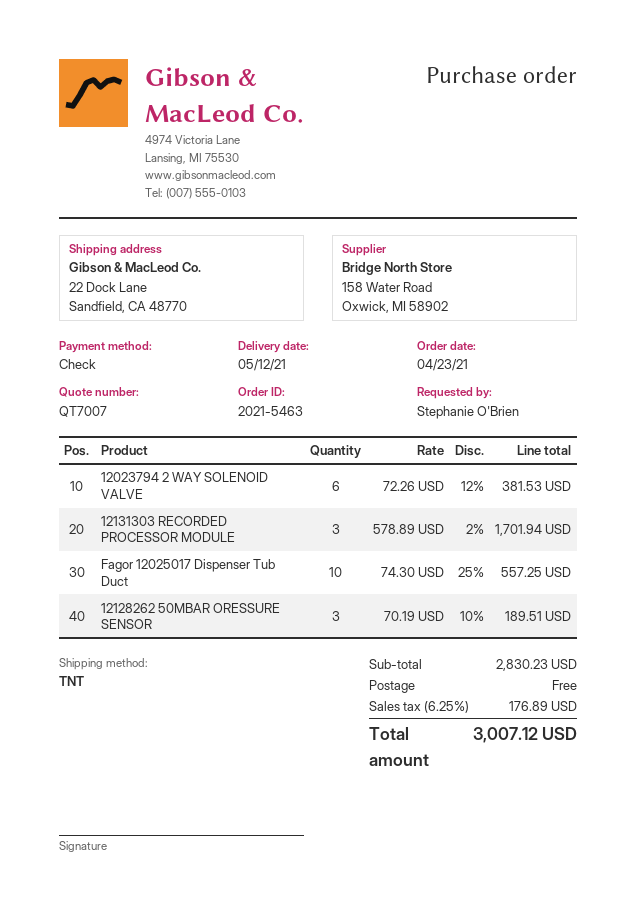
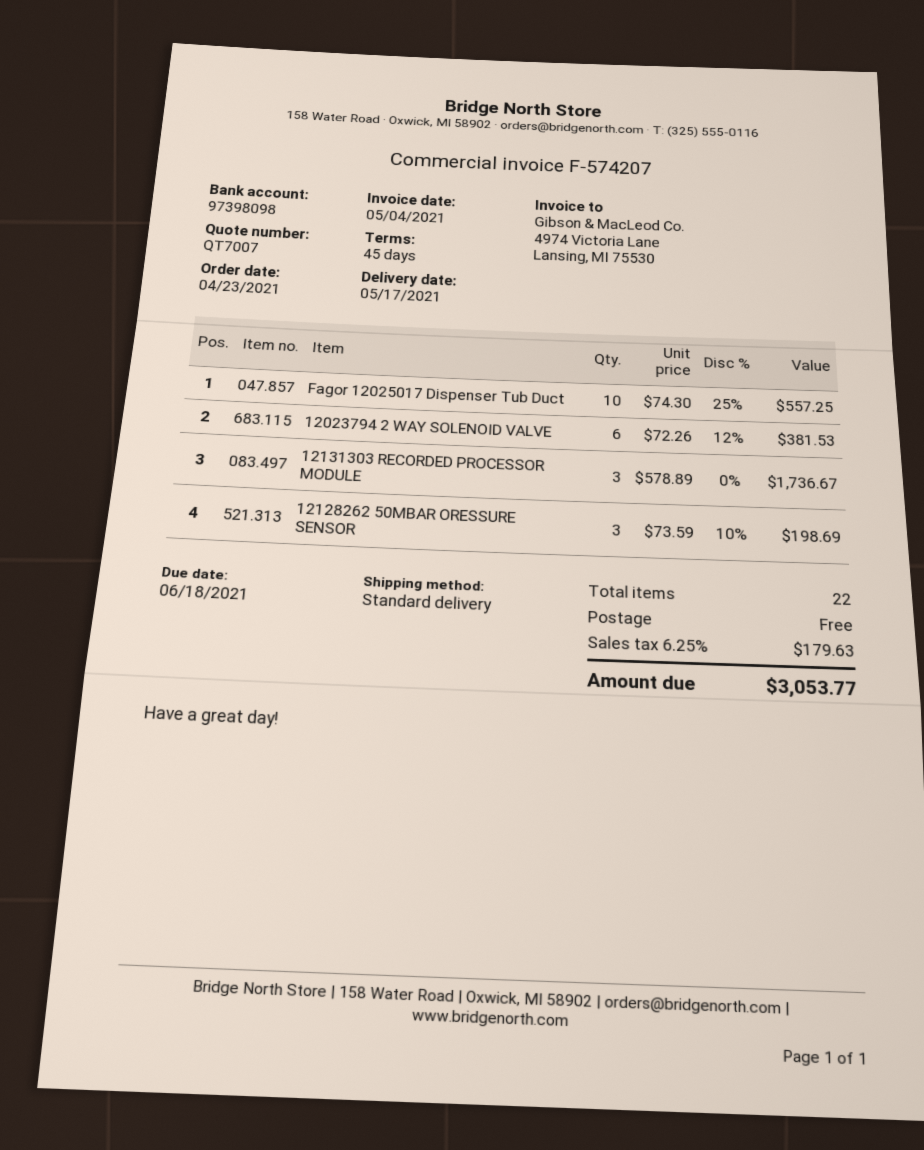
delivery date: 2021-05-12 -> 2021-05-17
shipping method: TNT -> standard
12131303 RECORDED PROCESSOR MODULE: 3 x 578.89 - 2% = 1701.94 -> 3 x 578.89 = 1736.67
12128262 50MBAR ORESSURE SENSOR: 3 x 70.19 - 10% = 189.51 -> 3 x 73.59 - 10% = 198.69
tax: 6.25% = 176.89 -> 6.25% = 179.63
total: 3007.12 -> 3053.77

